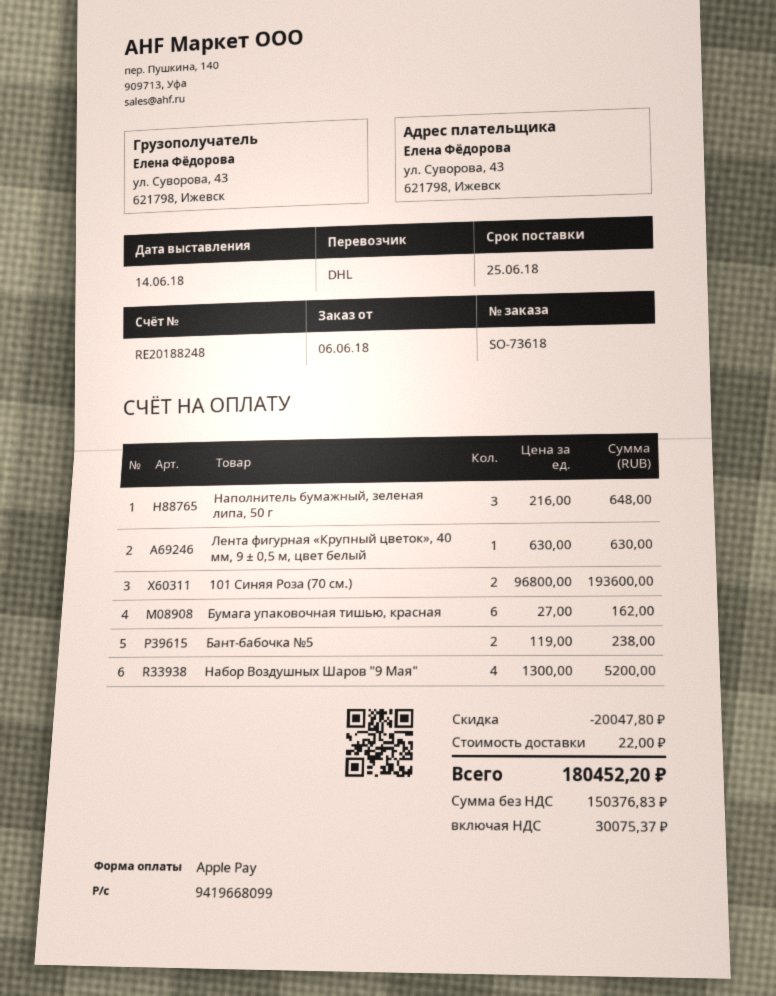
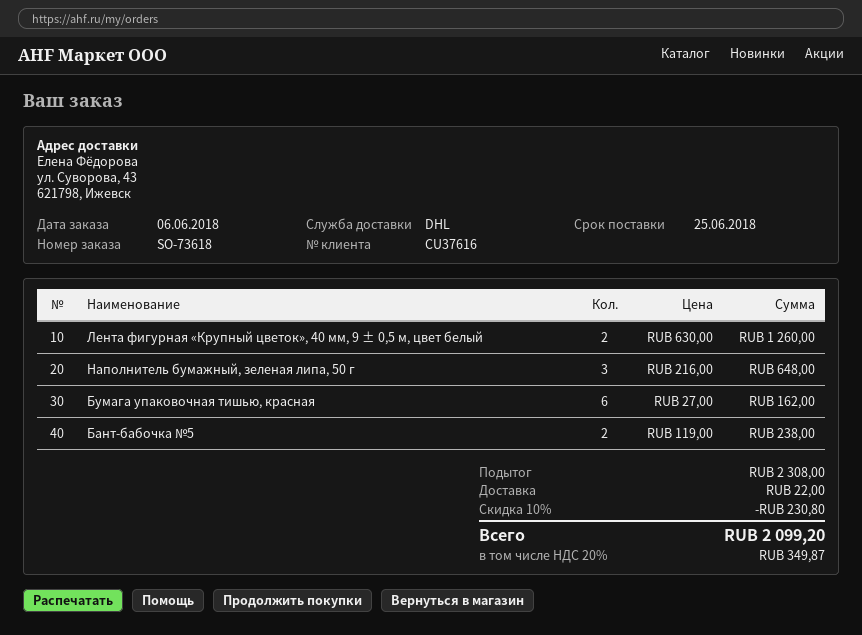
Лента фигурная «Крупный цветок», 40 мм, 9 ± 0,5 м, цвет белый: 1 x 630.00 = 630.00 -> 2 x 630.00 = 1260.00
101 Синяя Роза (70 см.): 2 x 96800.00 = 193600.00 -> none
Набор Воздушных Шаров "9 Мая": 4 x 1300.00 = 5200.00 -> none
discount: 20047.80 -> 230.80
tax: 30075.37 -> 349.87
total: 180452.20 -> 2099.20

